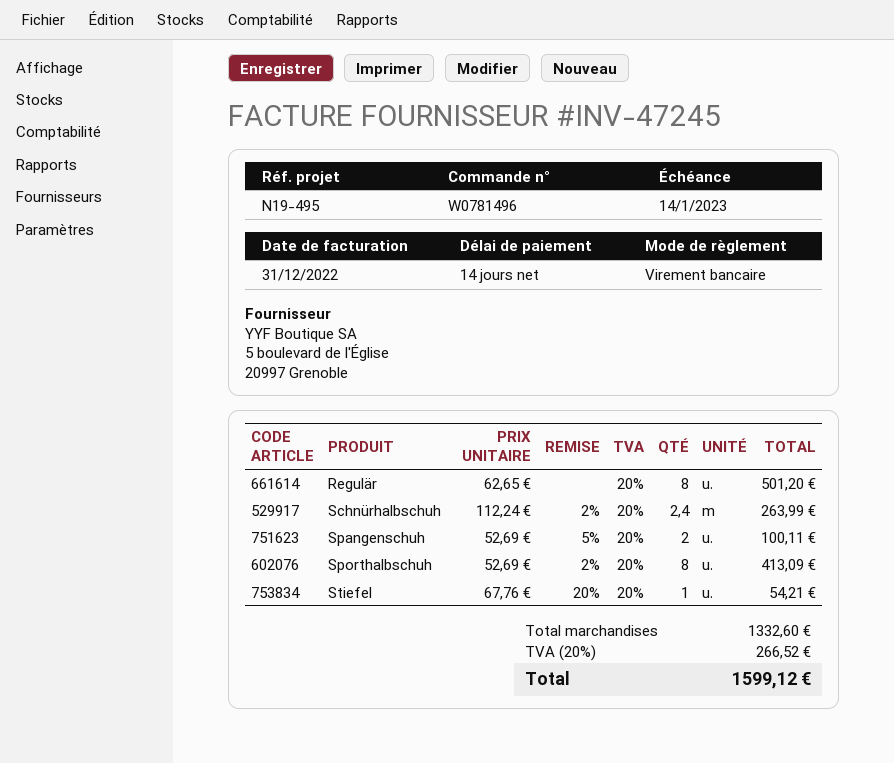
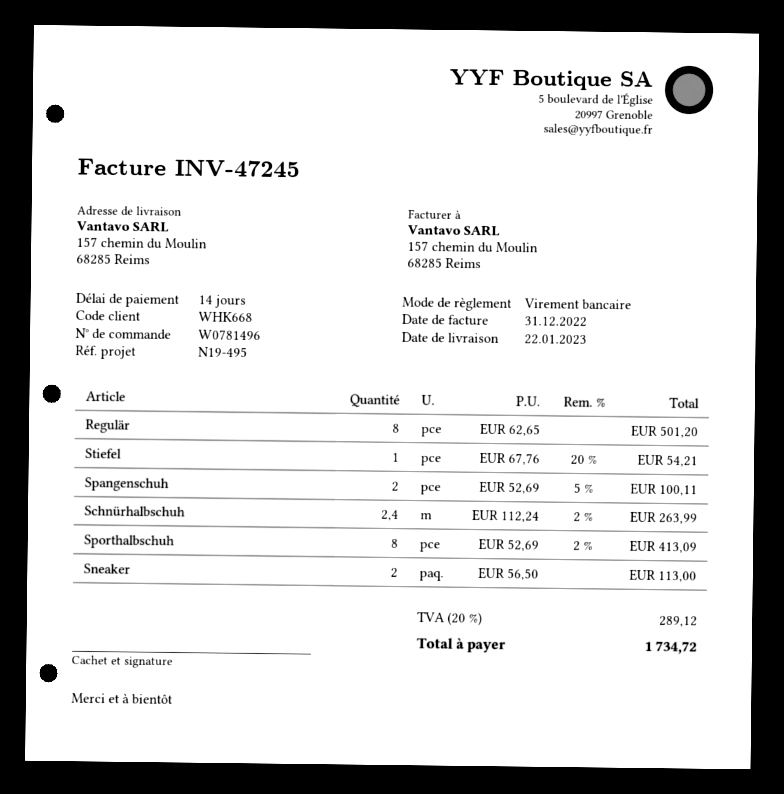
Sneaker: none -> 2 x 56.50 = 113.00
tax: 20% = 266.52 -> 20% = 289.12
total: 1599.12 -> 1734.72

